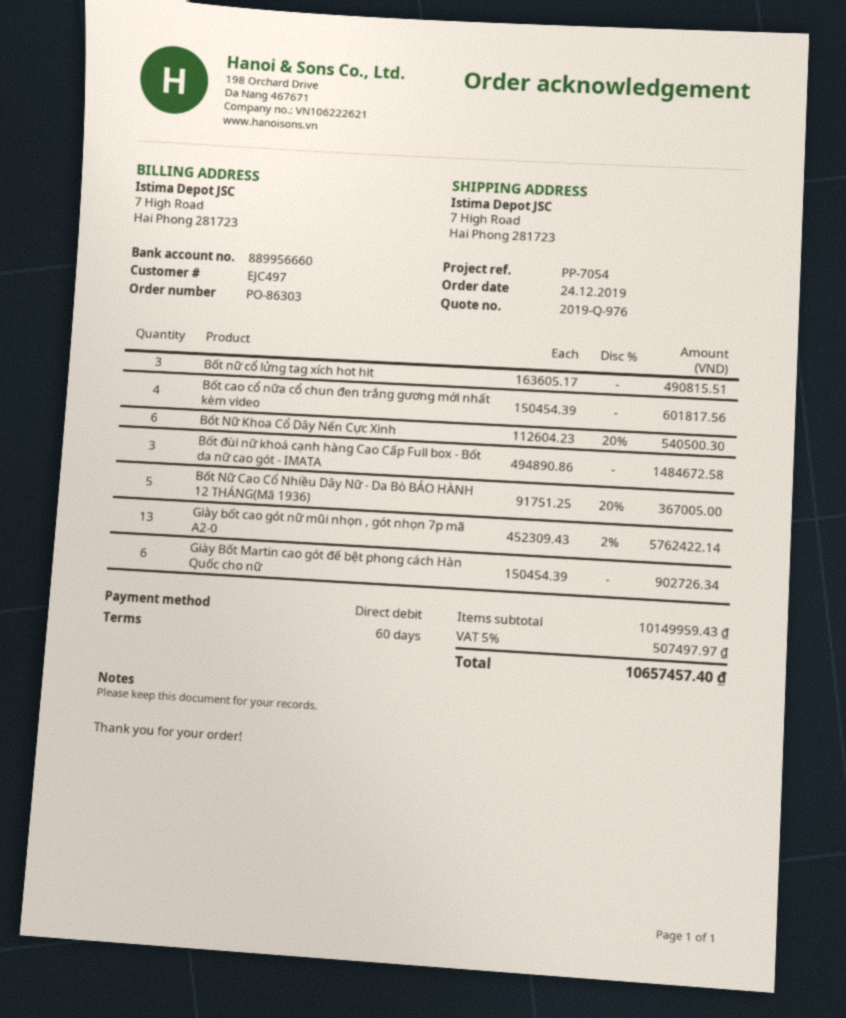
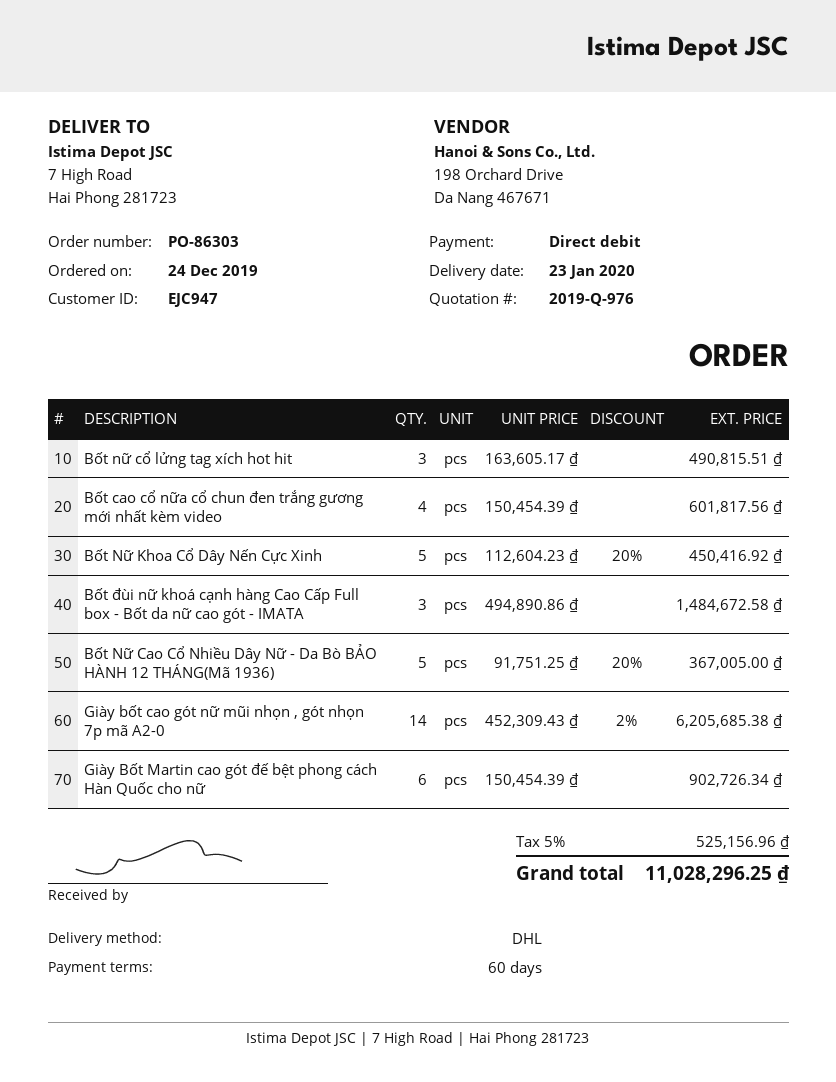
customer number: EJC497 -> EJC947
Bốt Nữ Khoa Cổ Dây Nến Cực Xinh: 6 x 112604.23 - 20% = 540500.30 -> 5 x 112604.23 - 20% = 450416.92
Giày bốt cao gót nữ mũi nhọn , gót nhọn 7p mã A2-0: 13 x 452309.43 - 2% = 5762422.14 -> 14 x 452309.43 - 2% = 6205685.38
tax: 5% = 507497.97 -> 5% = 525156.96
total: 10657457.40 -> 11028296.25

